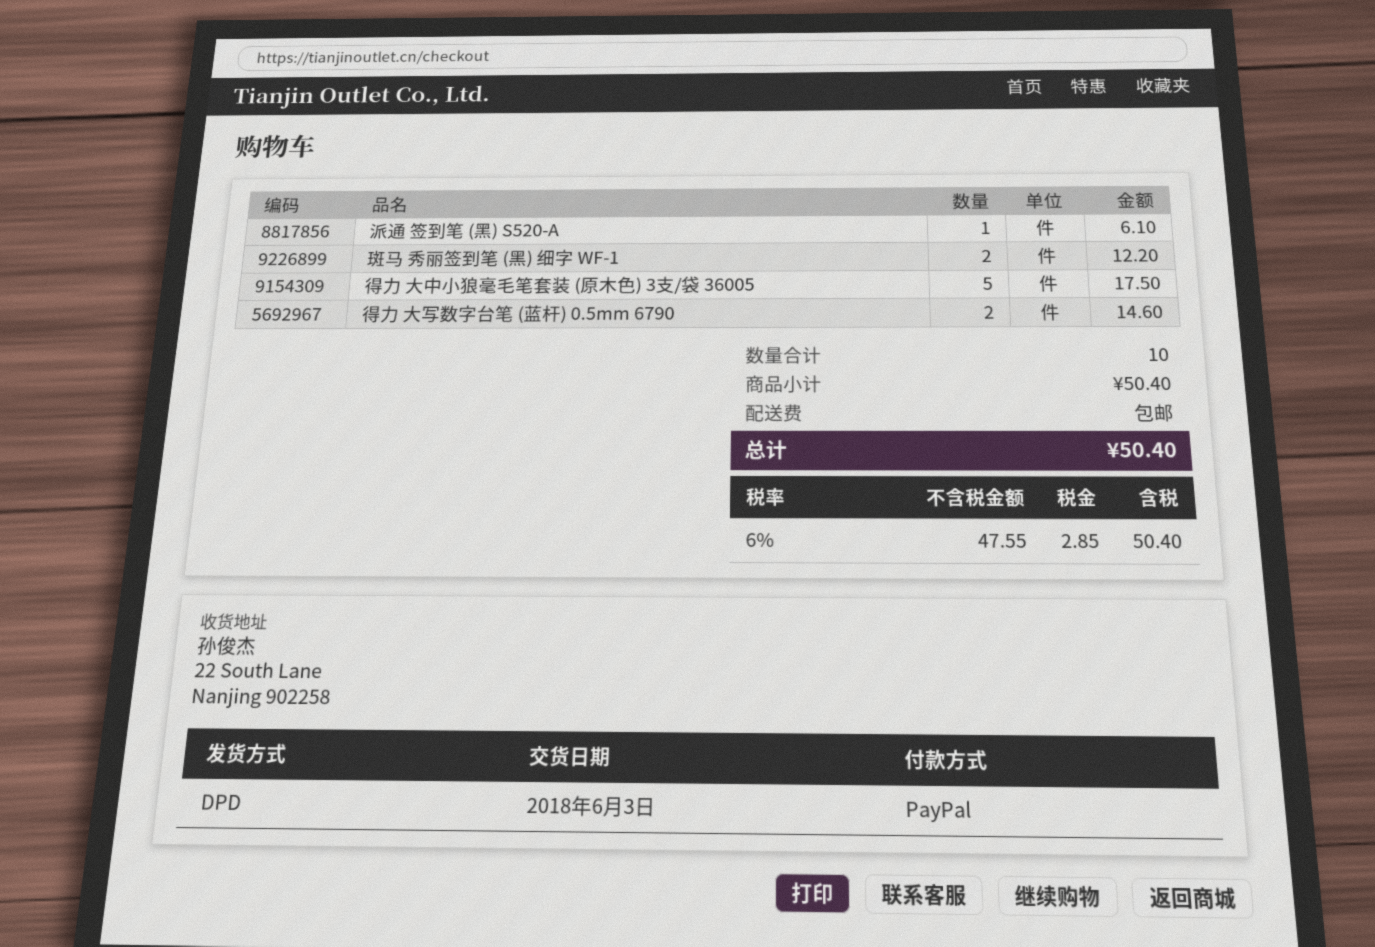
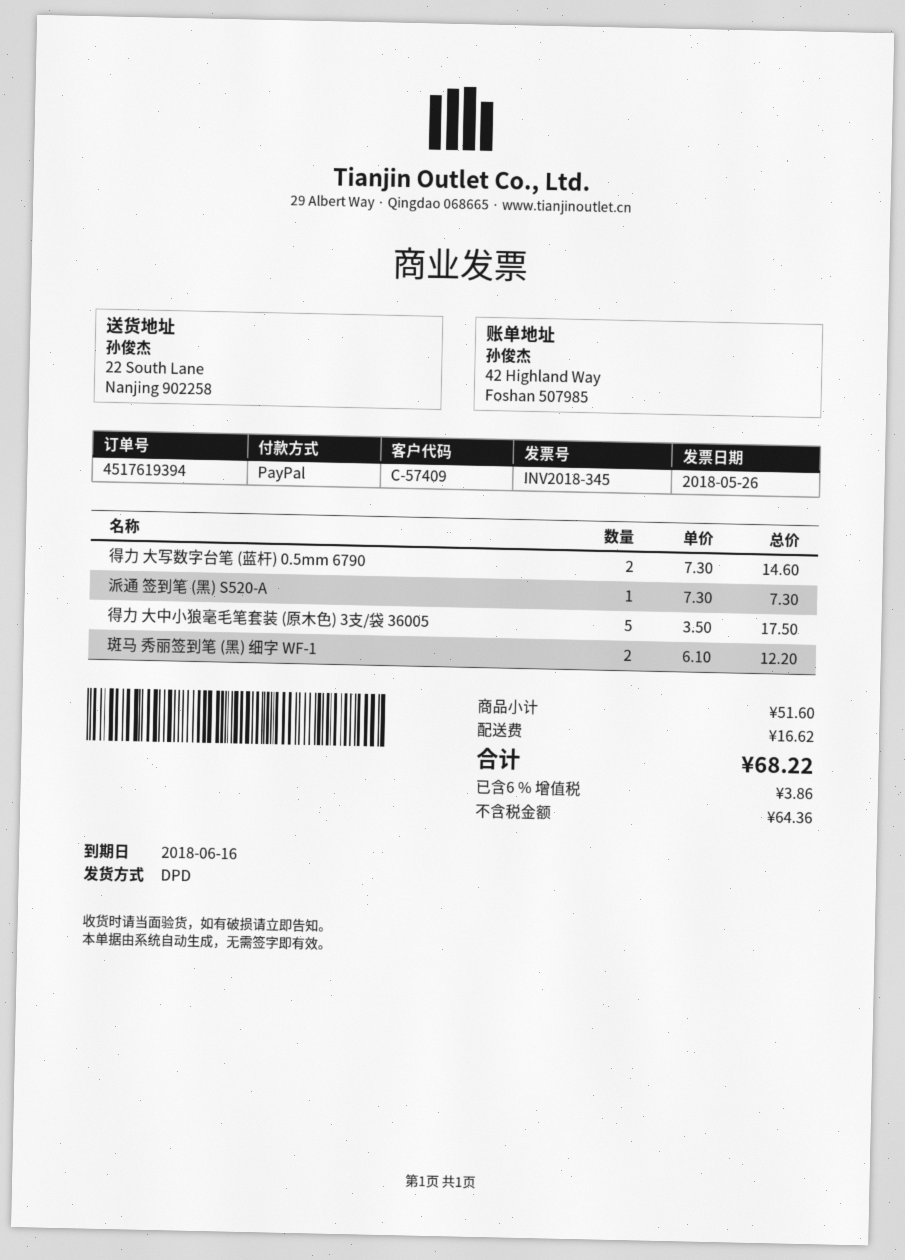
派通 签到笔 (黑) S520-A: 1 for 6.10 -> 1 for 7.30
subtotal: 50.40 -> 51.60
shipping: 0.00 -> 16.62
net: 47.55 -> 64.36
tax: 6% = 2.85 -> 6% = 3.86
total: 50.40 -> 68.22

